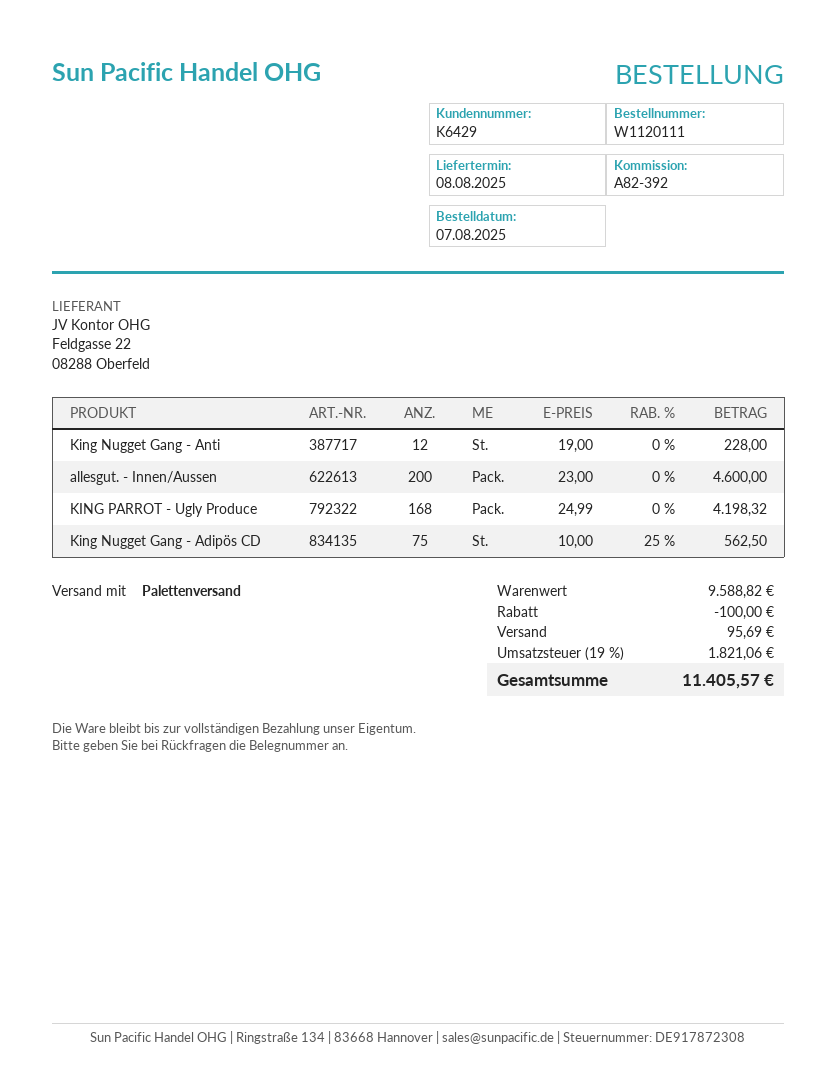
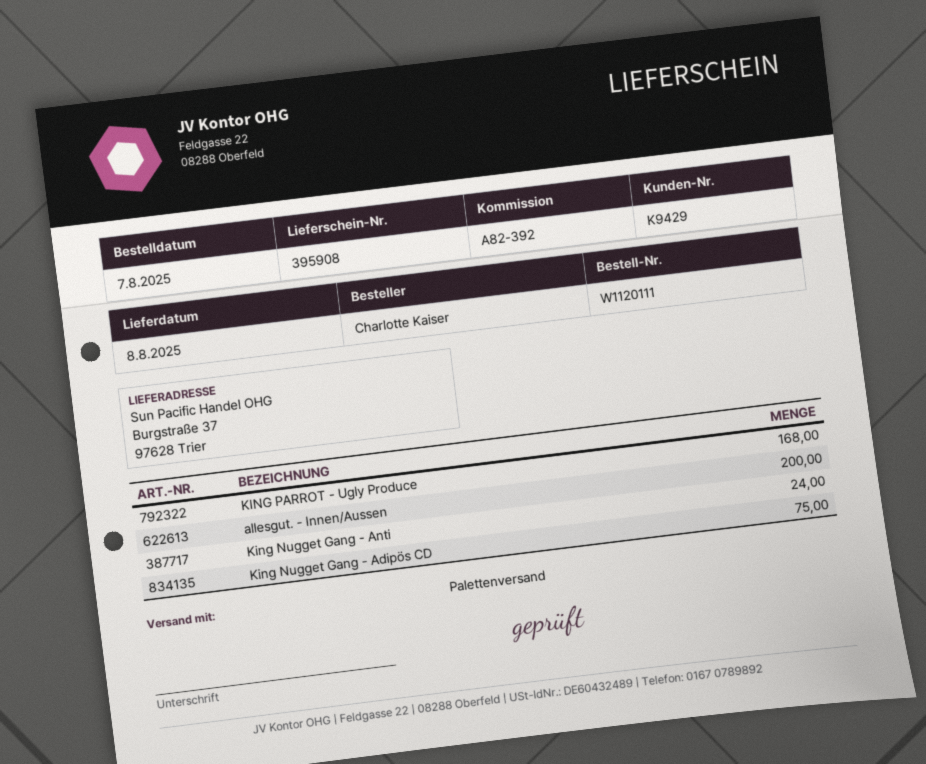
customer number: K6429 -> K9429
King Nugget Gang - Anti: 12 -> 24

